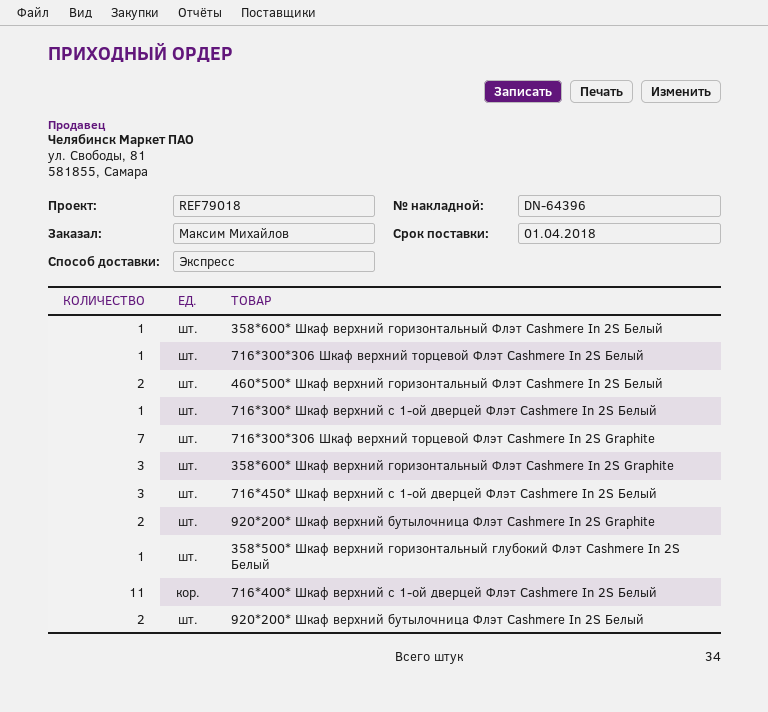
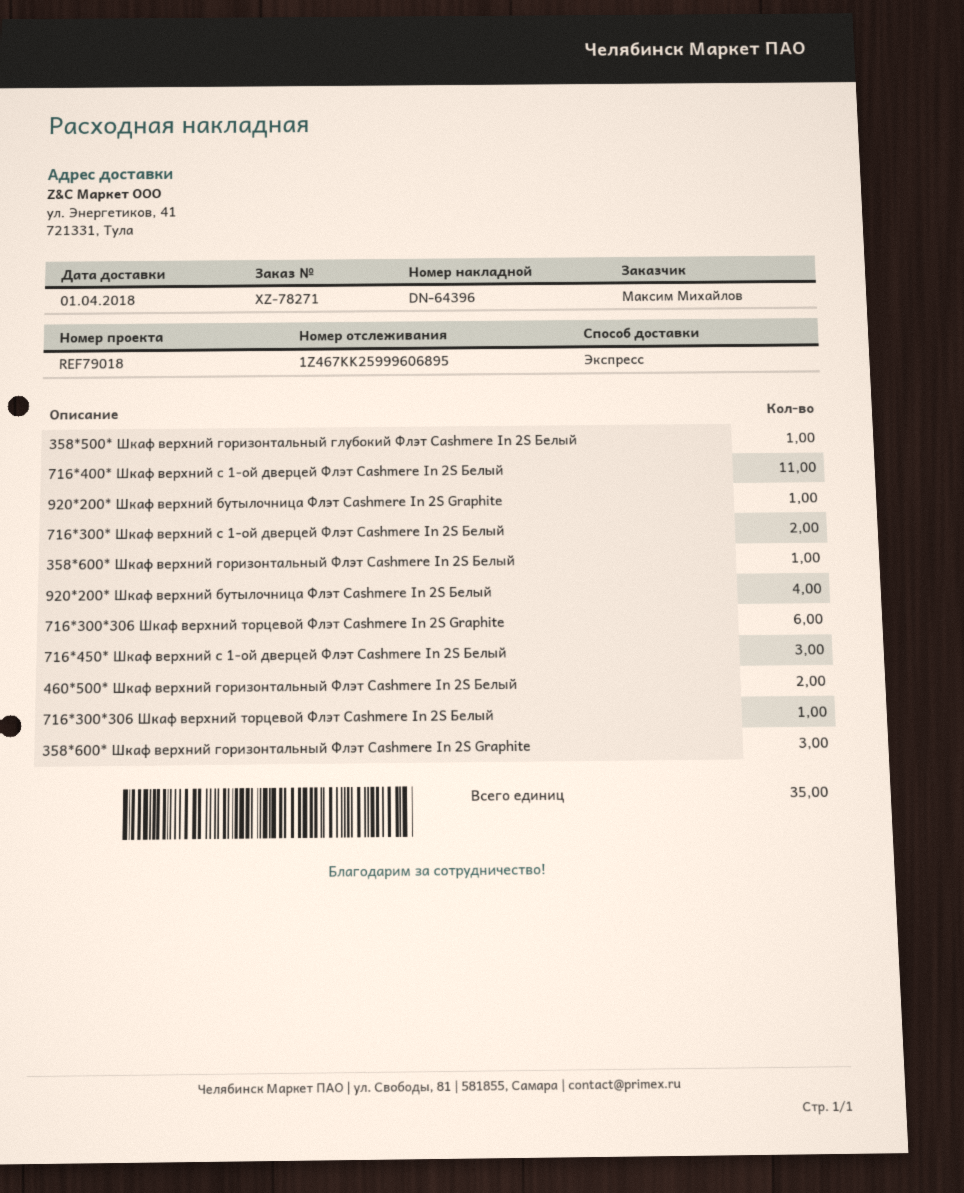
716*300* Шкаф верхний с 1-ой дверцей Флэт Cashmere In 2S Белый: 1 -> 2
716*300*306 Шкаф верхний торцевой Флэт Cashmere In 2S Graphite: 7 -> 6
920*200* Шкаф верхний бутылочница Флэт Cashmere In 2S Graphite: 2 -> 1
920*200* Шкаф верхний бутылочница Флэт Cashmere In 2S Белый: 2 -> 4
total quantity: 34 -> 35

